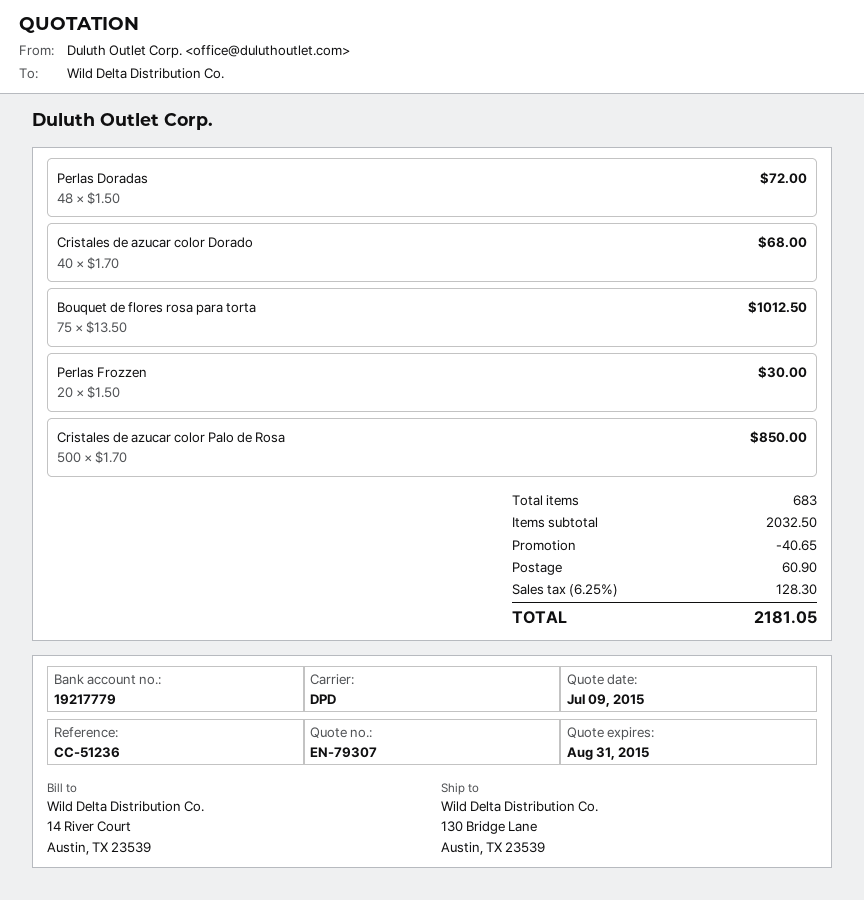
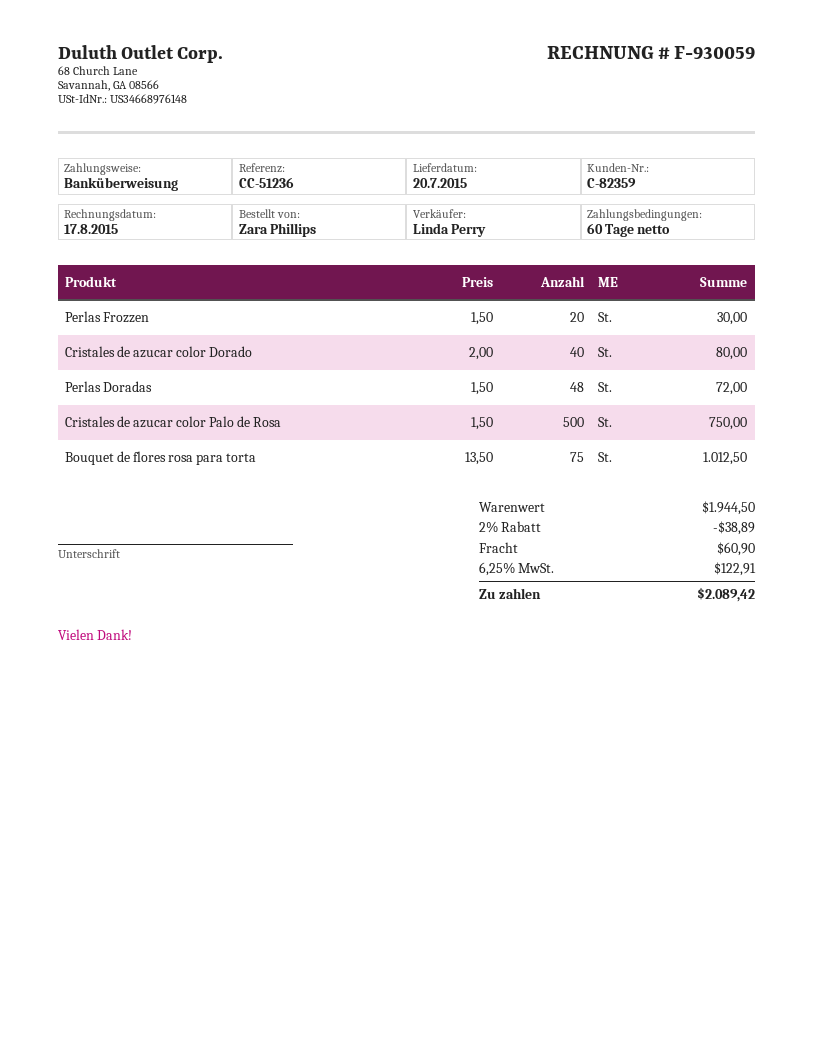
Cristales de azucar color Dorado: 40 x 1.70 = 68.00 -> 40 x 2.00 = 80.00
Cristales de azucar color Palo de Rosa: 500 x 1.70 = 850.00 -> 500 x 1.50 = 750.00
subtotal: 2032.50 -> 1944.50
discount: 40.65 -> 38.89
tax: 6.25% = 128.30 -> 6.25% = 122.91
total: 2181.05 -> 2089.42

